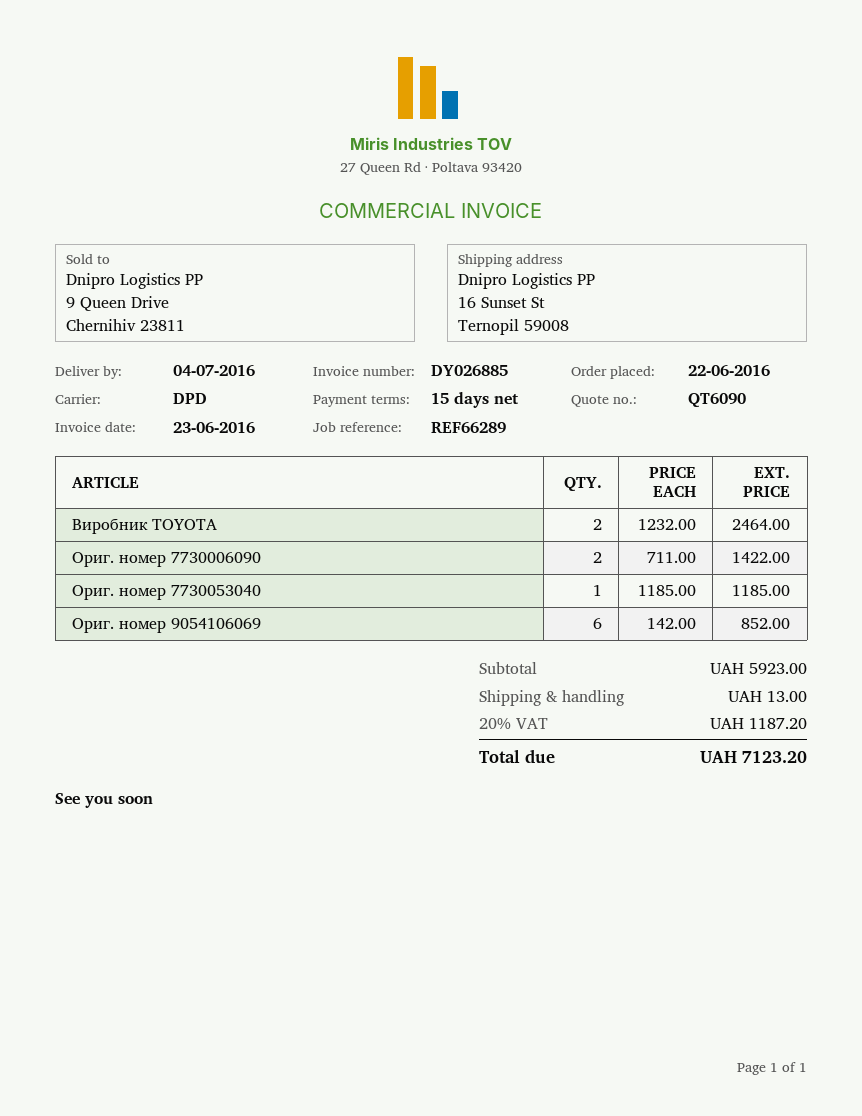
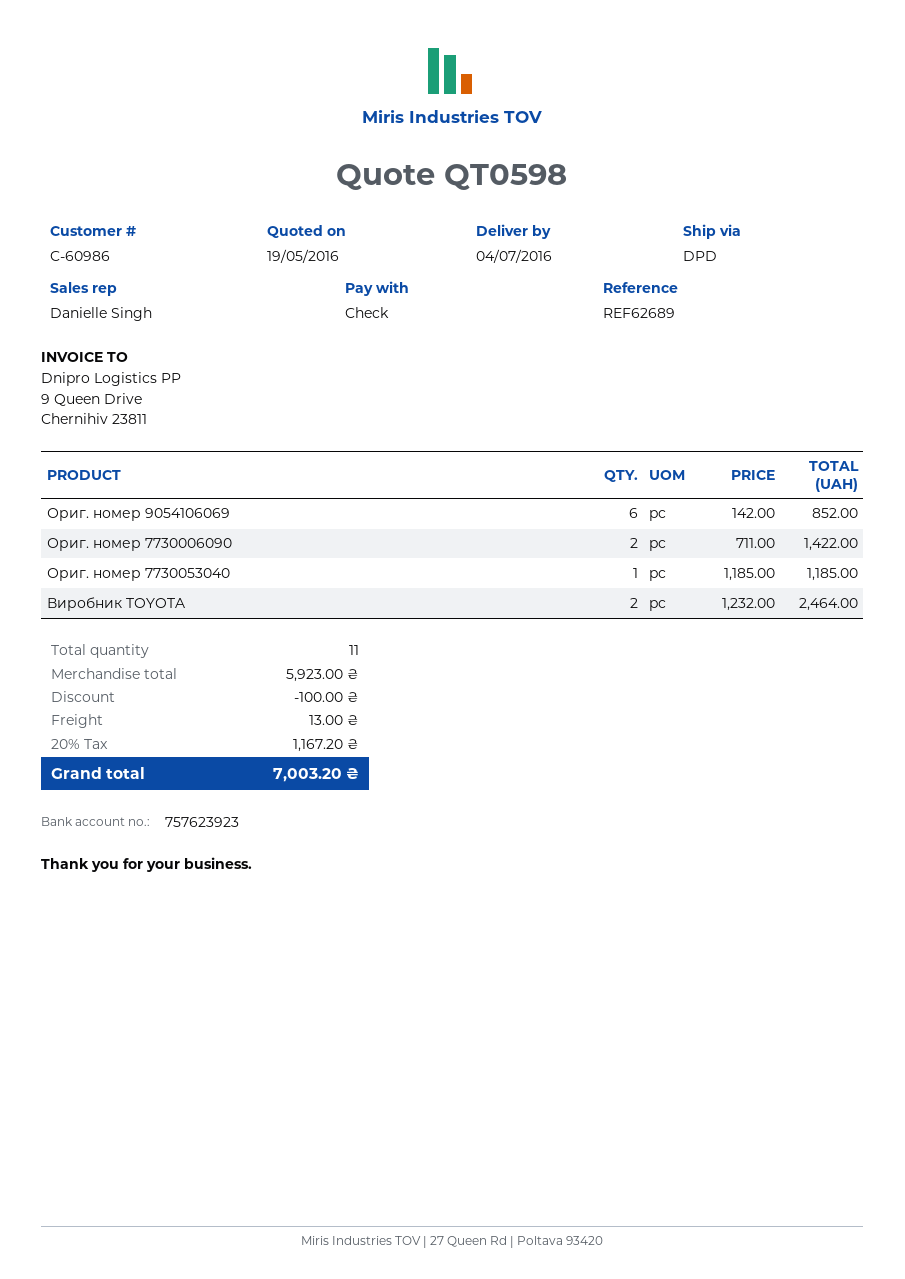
quote number: QT6090 -> QT0598
reference: REF66289 -> REF62689
discount: none -> 100.00
tax: 20% = 1187.20 -> 20% = 1167.20
total: 7123.20 -> 7003.20

